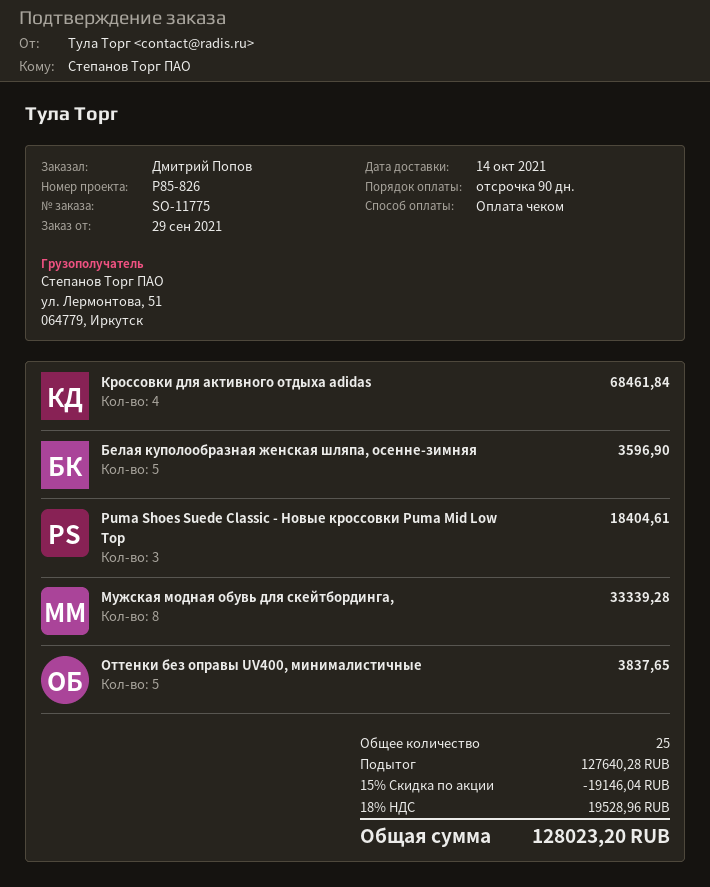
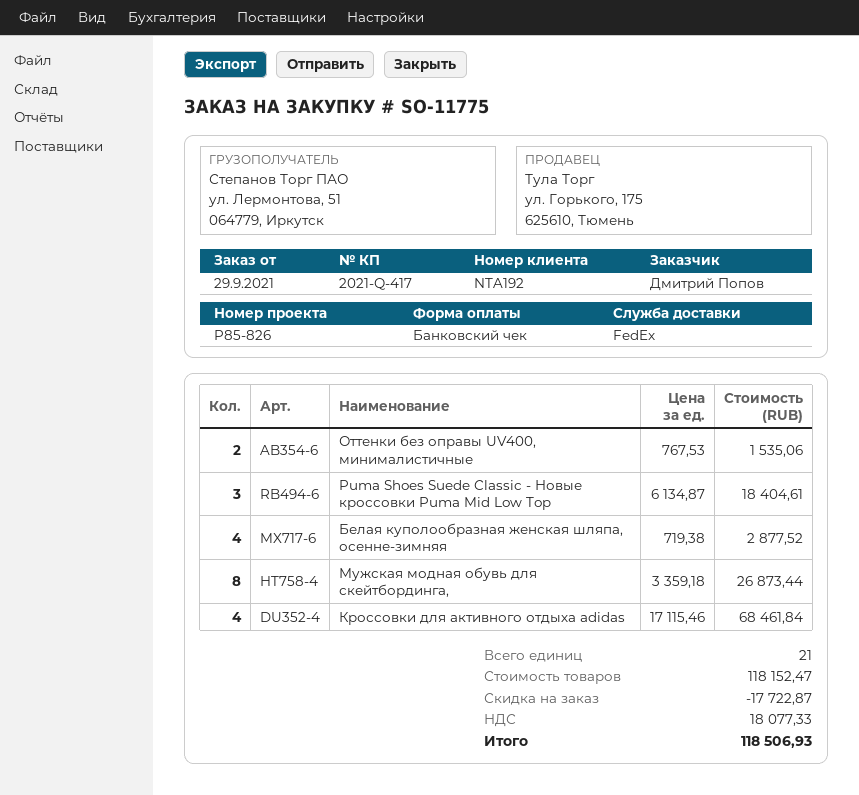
Белая куполообразная женская шляпа, осенне-зимняя: 5 for 3596.90 -> 4 for 2877.52
Мужская модная обувь для скейтбординга,: 8 for 33339.28 -> 8 for 26873.44
Оттенки без оправы UV400, минималистичные: 5 for 3837.65 -> 2 for 1535.06
total quantity: 25 -> 21
subtotal: 127640.28 -> 118152.47
discount: 19146.04 -> 17722.87
tax: 19528.96 -> 18077.33
total: 128023.20 -> 118506.93

